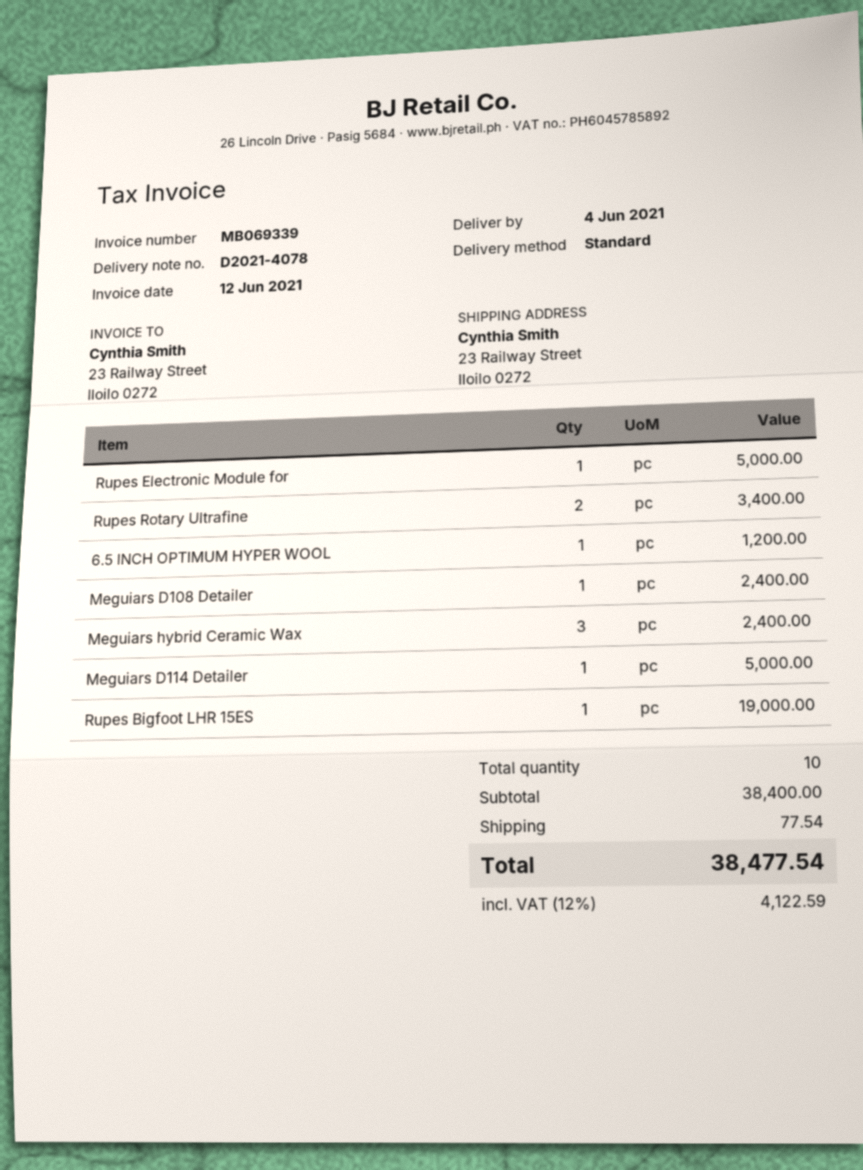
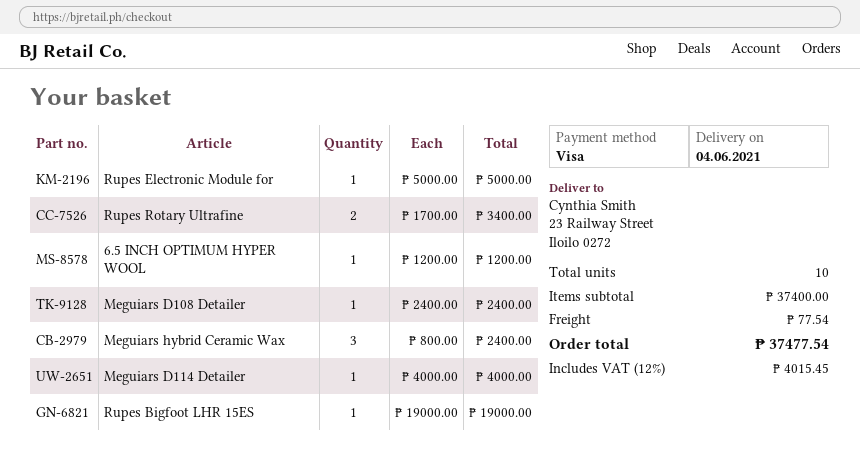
Meguiars D114 Detailer: 1 for 5000.00 -> 1 for 4000.00
subtotal: 38400.00 -> 37400.00
tax: 12% = 4122.59 -> 12% = 4015.45
total: 38477.54 -> 37477.54

